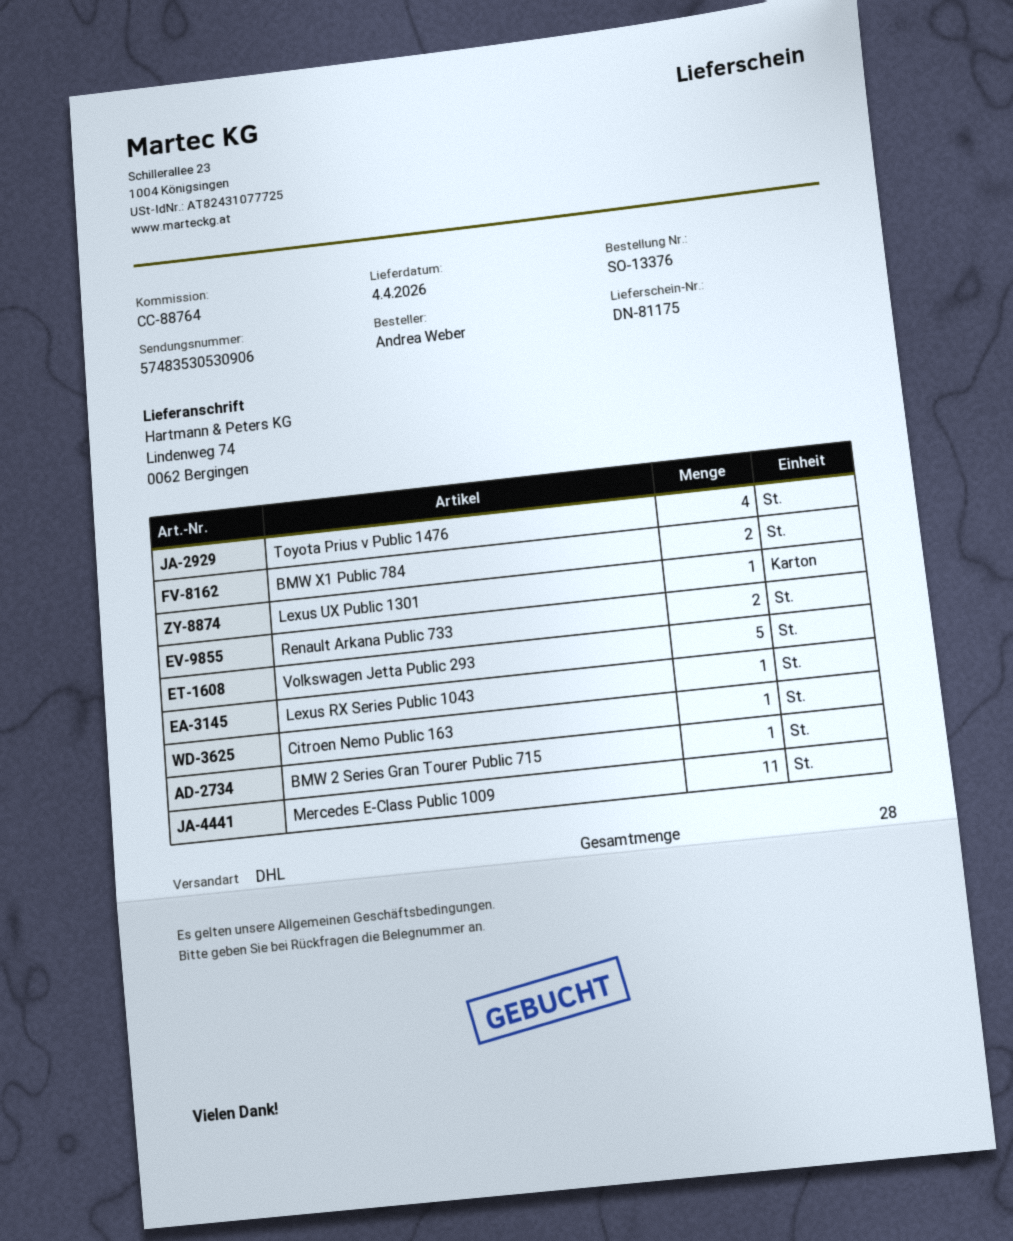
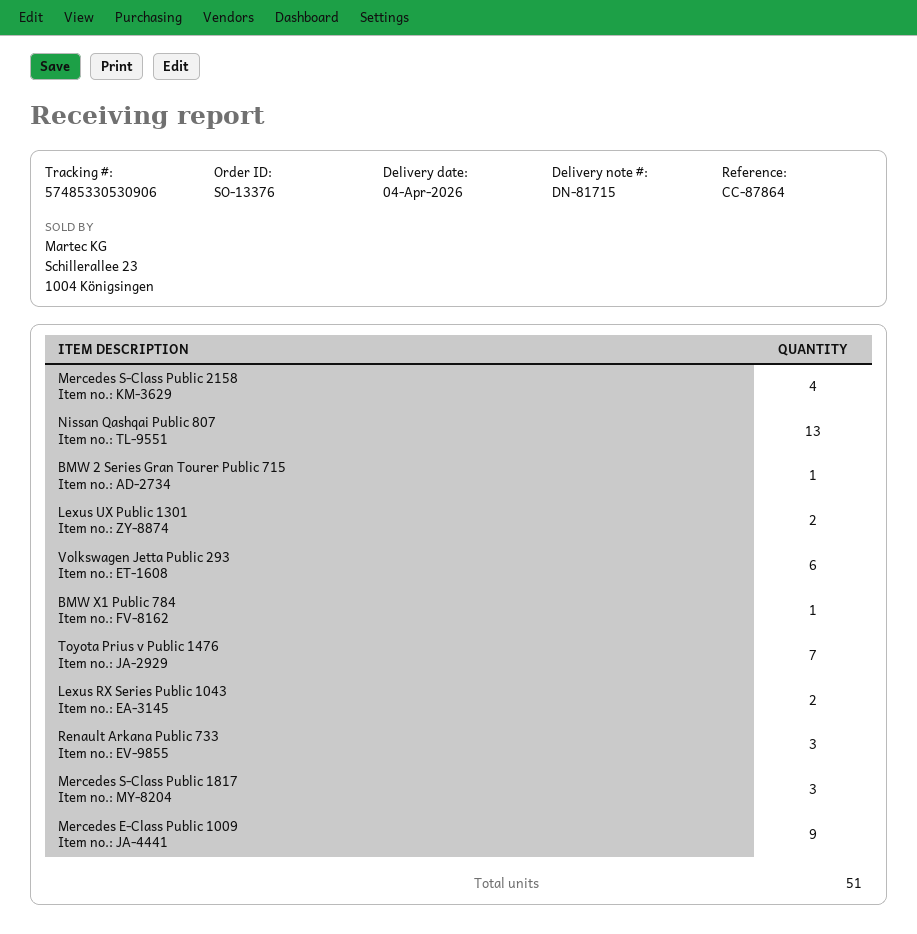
delivery note number: DN-81175 -> DN-81715
reference: CC-88764 -> CC-87864
tracking number: 57483530530906 -> 57485330530906
Toyota Prius v Public 1476: 4 -> 7
BMW X1 Public 784: 2 -> 1
Lexus UX Public 1301: 1 -> 2
Renault Arkana Public 733: 2 -> 3
Volkswagen Jetta Public 293: 5 -> 6
Lexus RX Series Public 1043: 1 -> 2
Citroen Nemo Public 163: 1 -> none
Mercedes E-Class Public 1009: 11 -> 9
Mercedes S-Class Public 2158: none -> 4
Nissan Qashqai Public 807: none -> 13
Mercedes S-Class Public 1817: none -> 3
total quantity: 28 -> 51

